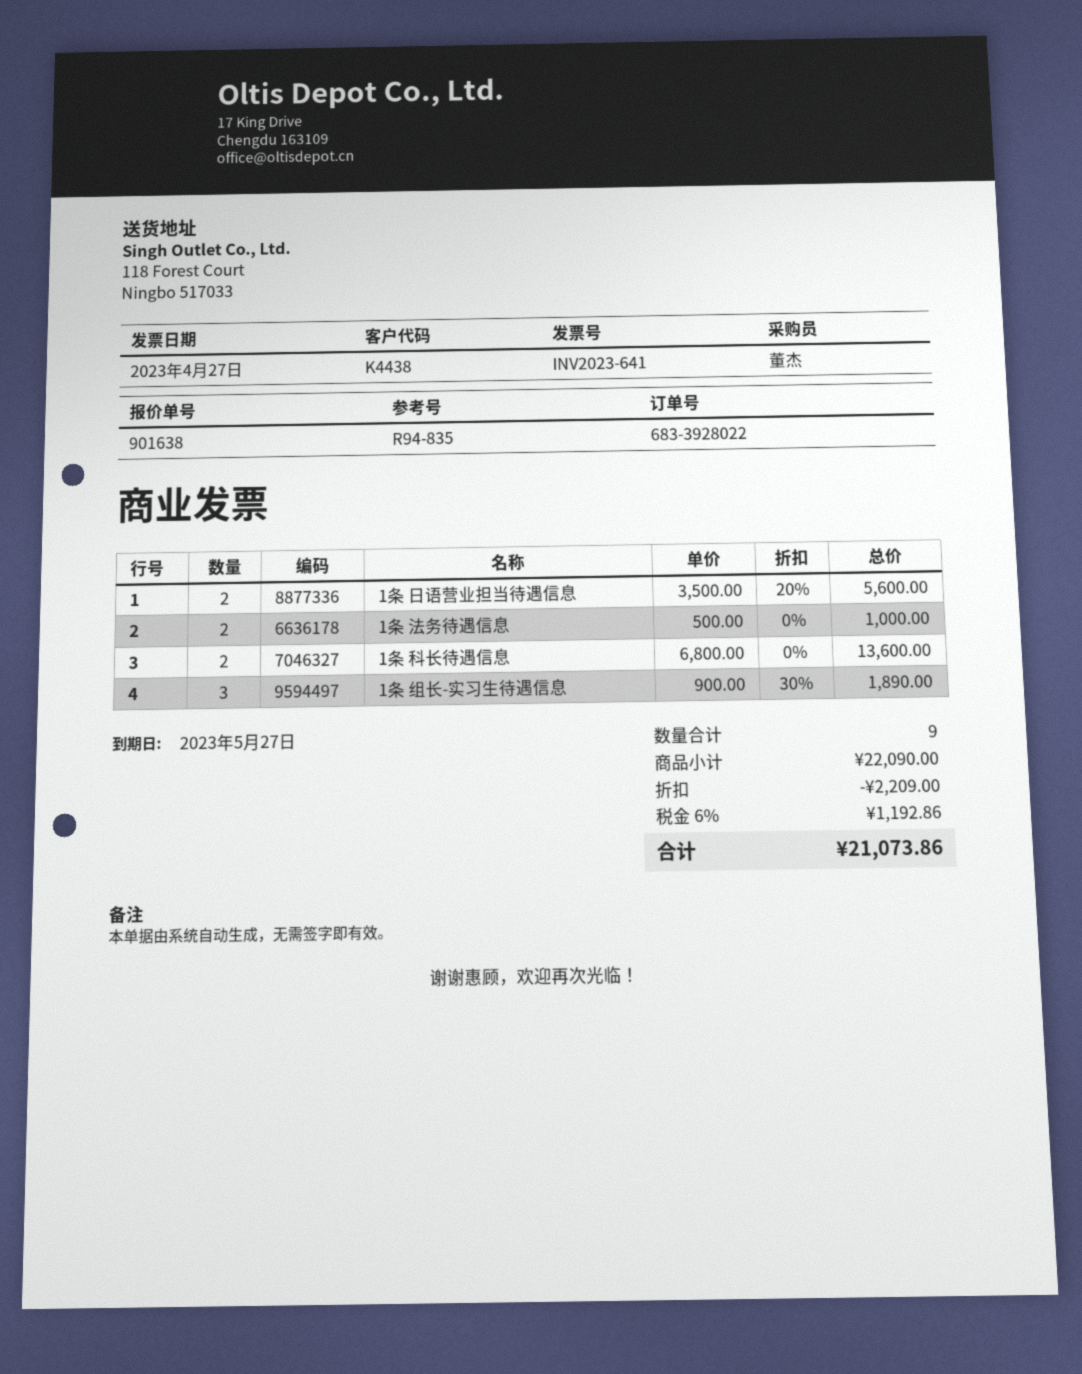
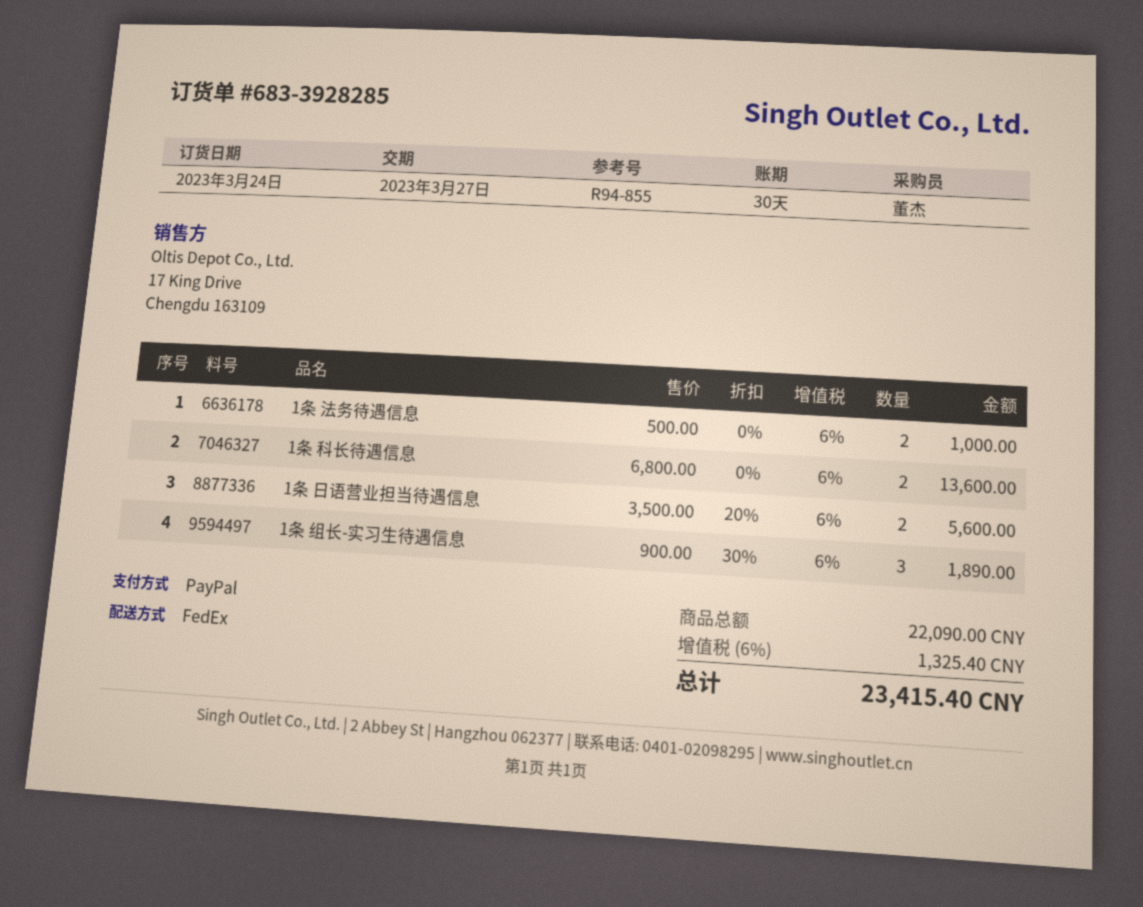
order number: 683-3928022 -> 683-3928285
reference: R94-835 -> R94-855
discount: 2209.00 -> none
tax: 6% = 1192.86 -> 6% = 1325.40
total: 21073.86 -> 23415.40

